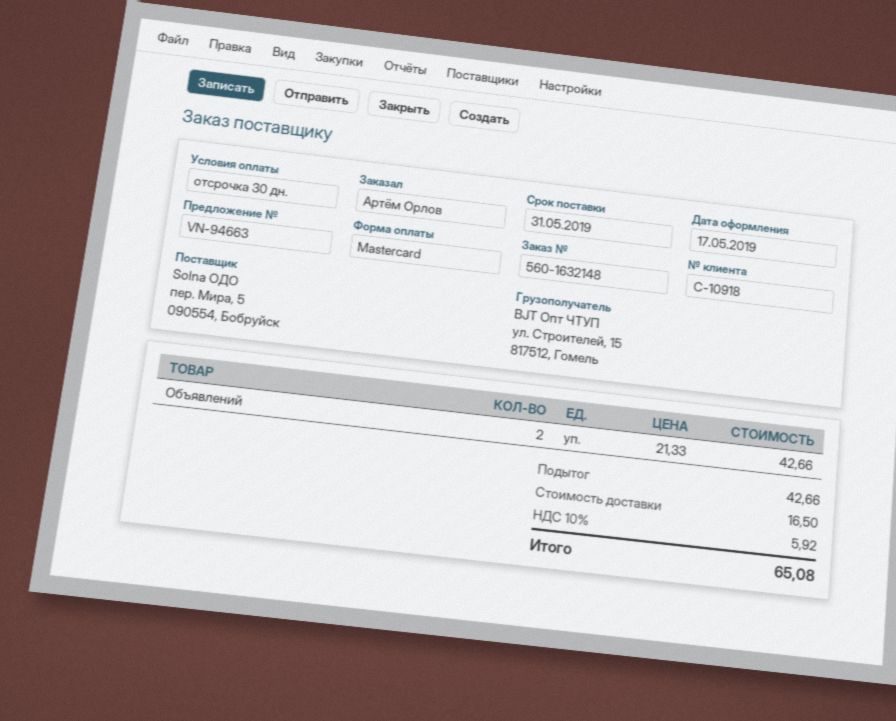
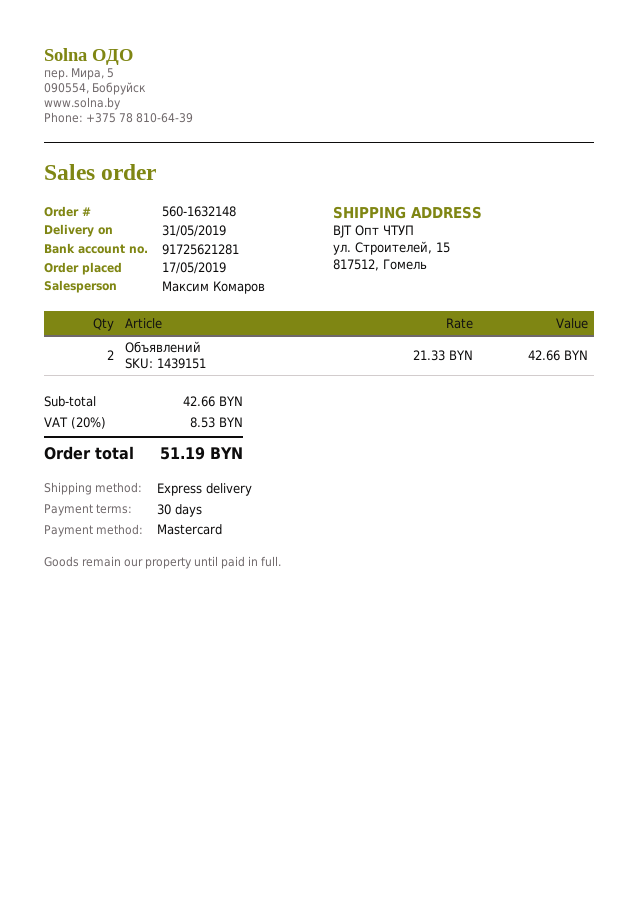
shipping: 16.50 -> none
tax: 10% = 5.92 -> 20% = 8.53
total: 65.08 -> 51.19

